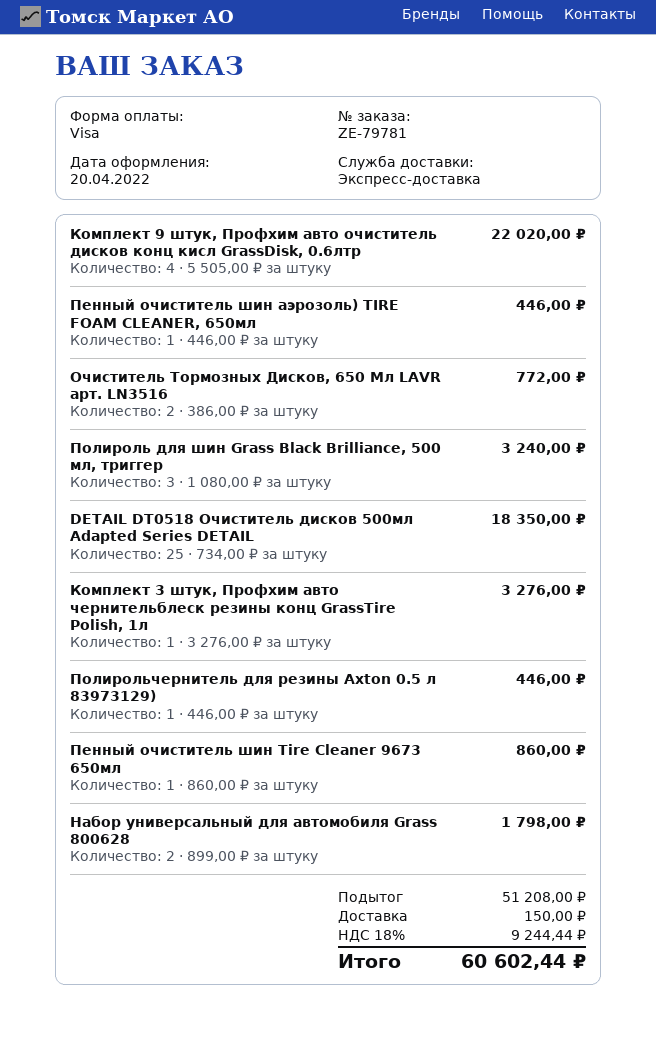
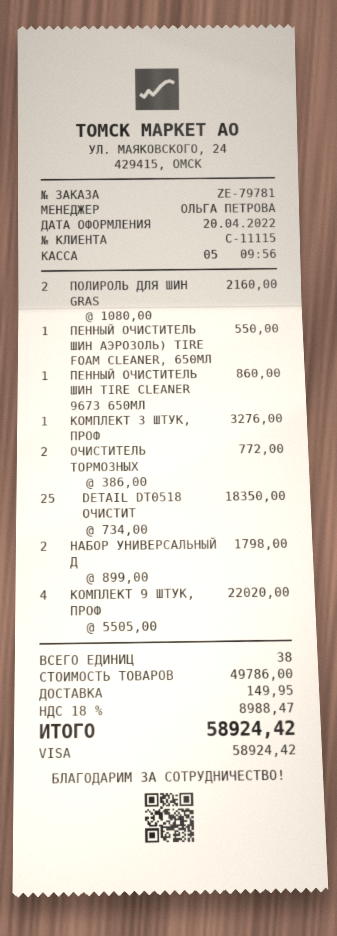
Пенный очиститель шин аэрозоль) TIRE FOAM CLEANER, 650мл: 1 x 446.00 = 446.00 -> 1 x 550.00 = 550.00
Полироль для шин Grass Black Brilliance, 500 мл, триггер: 3 x 1080.00 = 3240.00 -> 2 x 1080.00 = 2160.00
Полирольчернитель для резины Axton 0.5 л 83973129): 1 x 446.00 = 446.00 -> none
subtotal: 51208.00 -> 49786.00
shipping: 150.00 -> 149.95
tax: 18% = 9244.44 -> 18% = 8988.47
total: 60602.44 -> 58924.42

